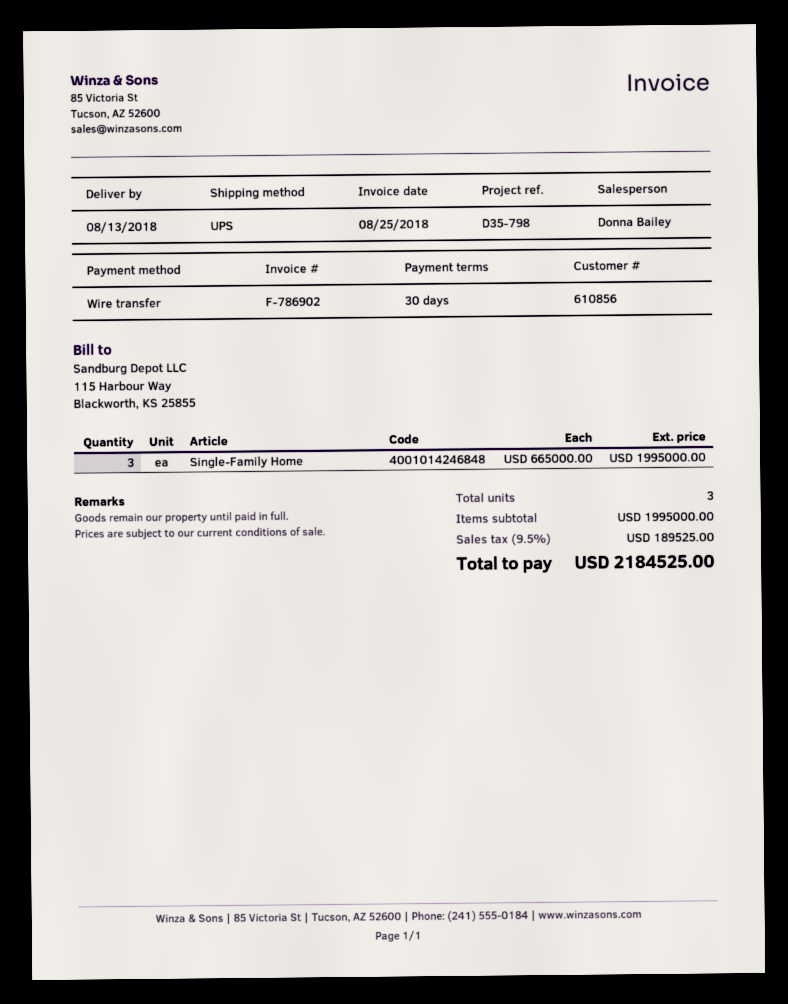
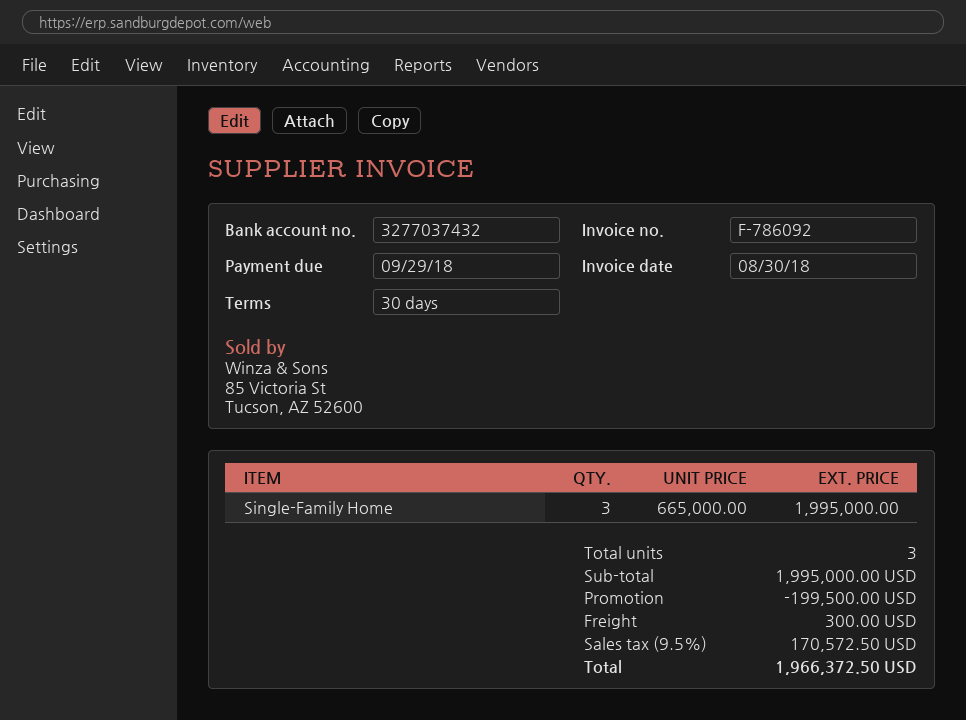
invoice number: F-786902 -> F-786092
invoice date: 2018-08-25 -> 2018-08-30
discount: none -> 199500.00
shipping: none -> 300.00
tax: 9.5% = 189525.00 -> 9.5% = 170572.50
total: 2184525.00 -> 1966372.50

